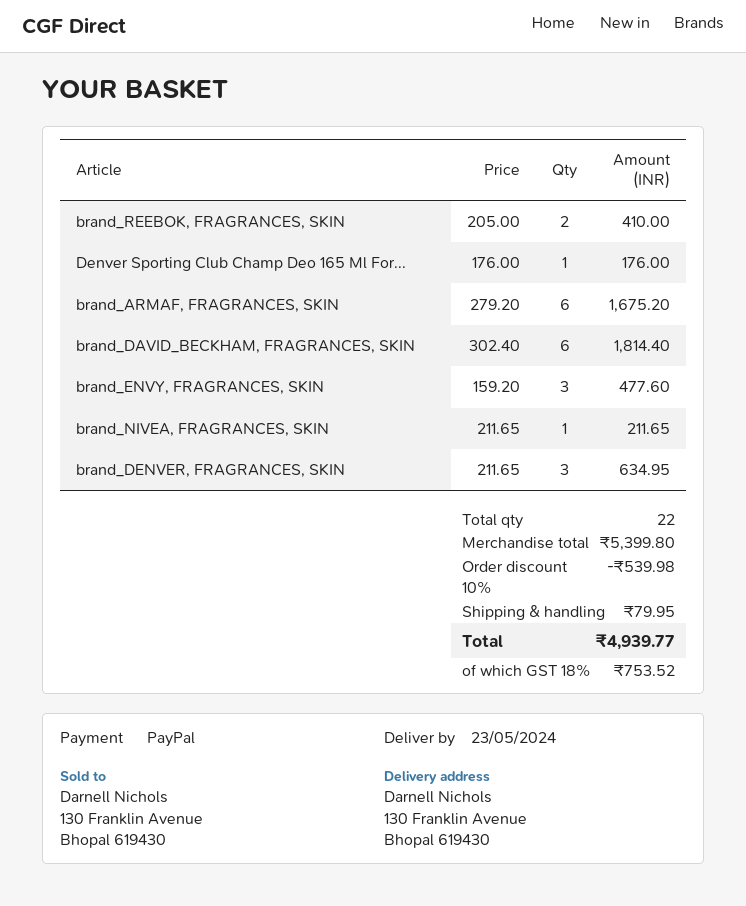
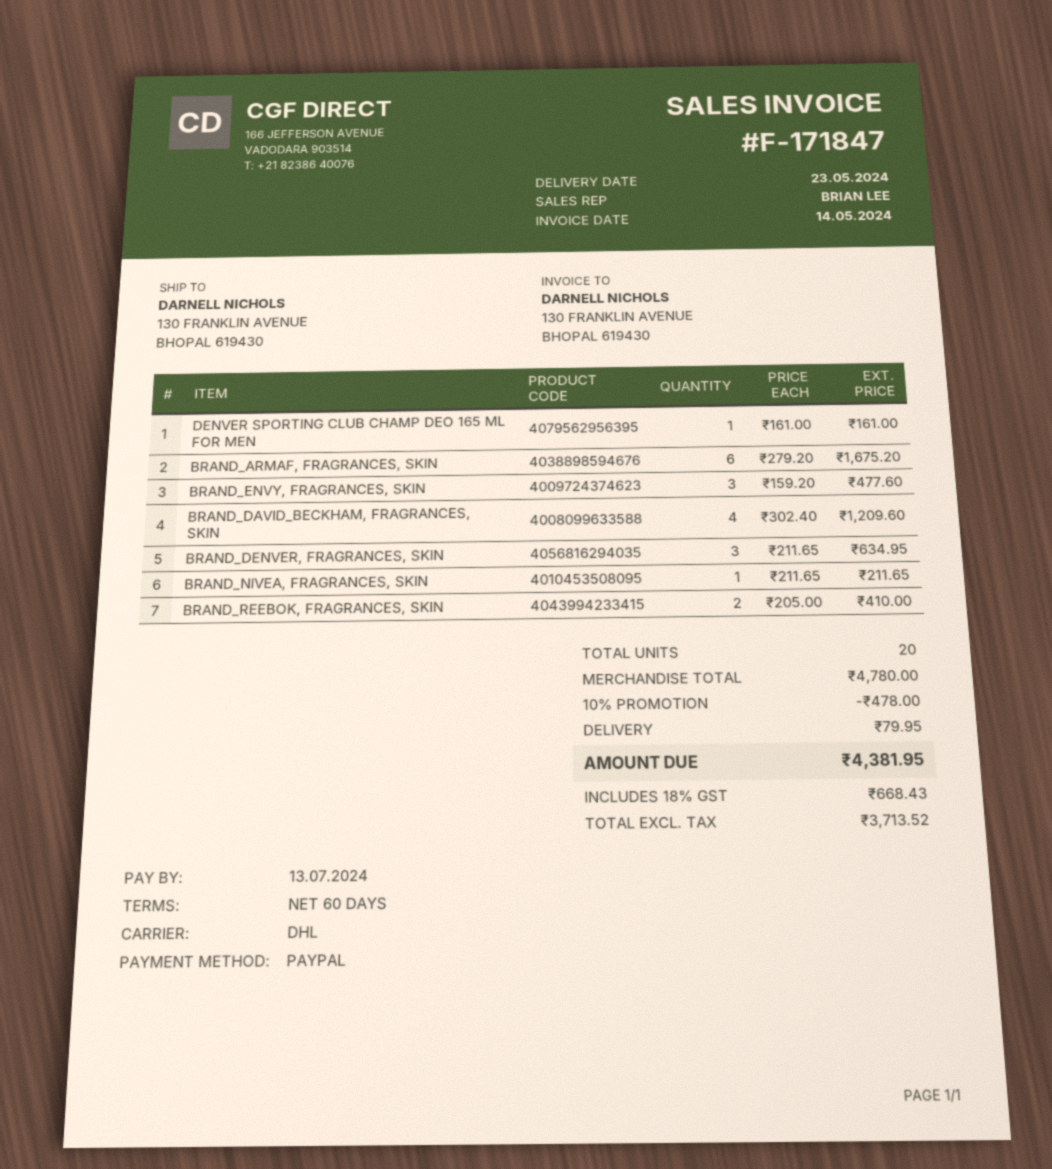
Denver Sporting Club Champ Deo 165 Ml For...: 1 x 176.00 = 176.00 -> 1 x 161.00 = 161.00
brand_DAVID_BECKHAM, FRAGRANCES, SKIN: 6 x 302.40 = 1814.40 -> 4 x 302.40 = 1209.60
total quantity: 22 -> 20
subtotal: 5399.80 -> 4780.00
discount: 10% = 539.98 -> 10% = 478.00
tax: 18% = 753.52 -> 18% = 668.43
total: 4939.77 -> 4381.95

